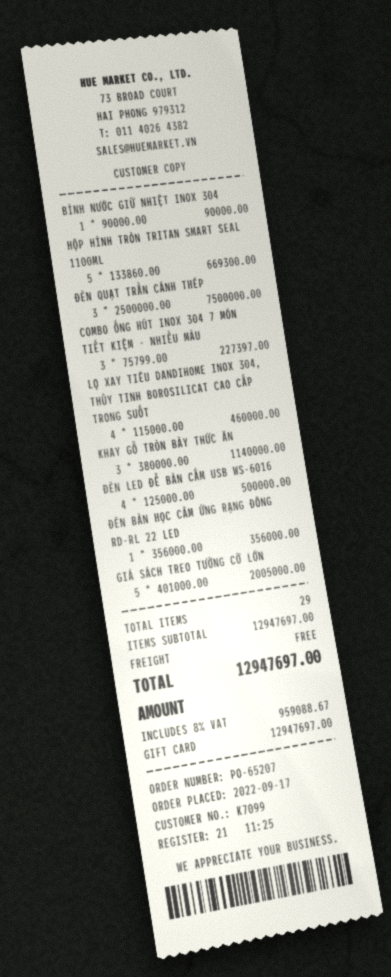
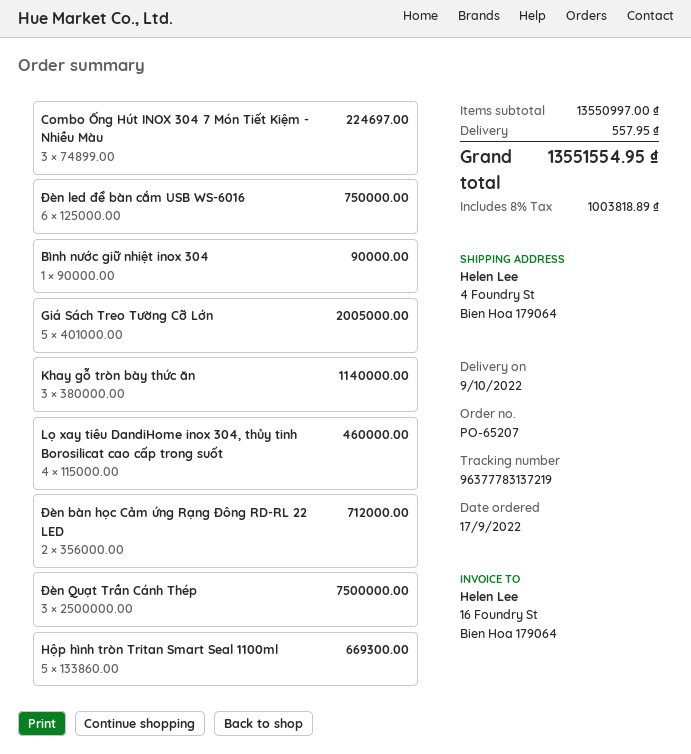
COMBO ỐNG HÚT INOX 304 7 MÓN TIẾT KIỆM - NHIỀU MÀU: 3 x 75799.00 = 227397.00 -> 3 x 74899.00 = 224697.00
ĐÈN LED ĐỂ BÀN CẮM USB WS-6016: 4 x 125000.00 = 500000.00 -> 6 x 125000.00 = 750000.00
ĐÈN BÀN HỌC CẢM ỨNG RẠNG ĐÔNG RD-RL 22 LED: 1 x 356000.00 = 356000.00 -> 2 x 356000.00 = 712000.00
subtotal: 12947697.00 -> 13550997.00
shipping: 0.00 -> 557.95
tax: 8% = 959088.67 -> 8% = 1003818.89
total: 12947697.00 -> 13551554.95

